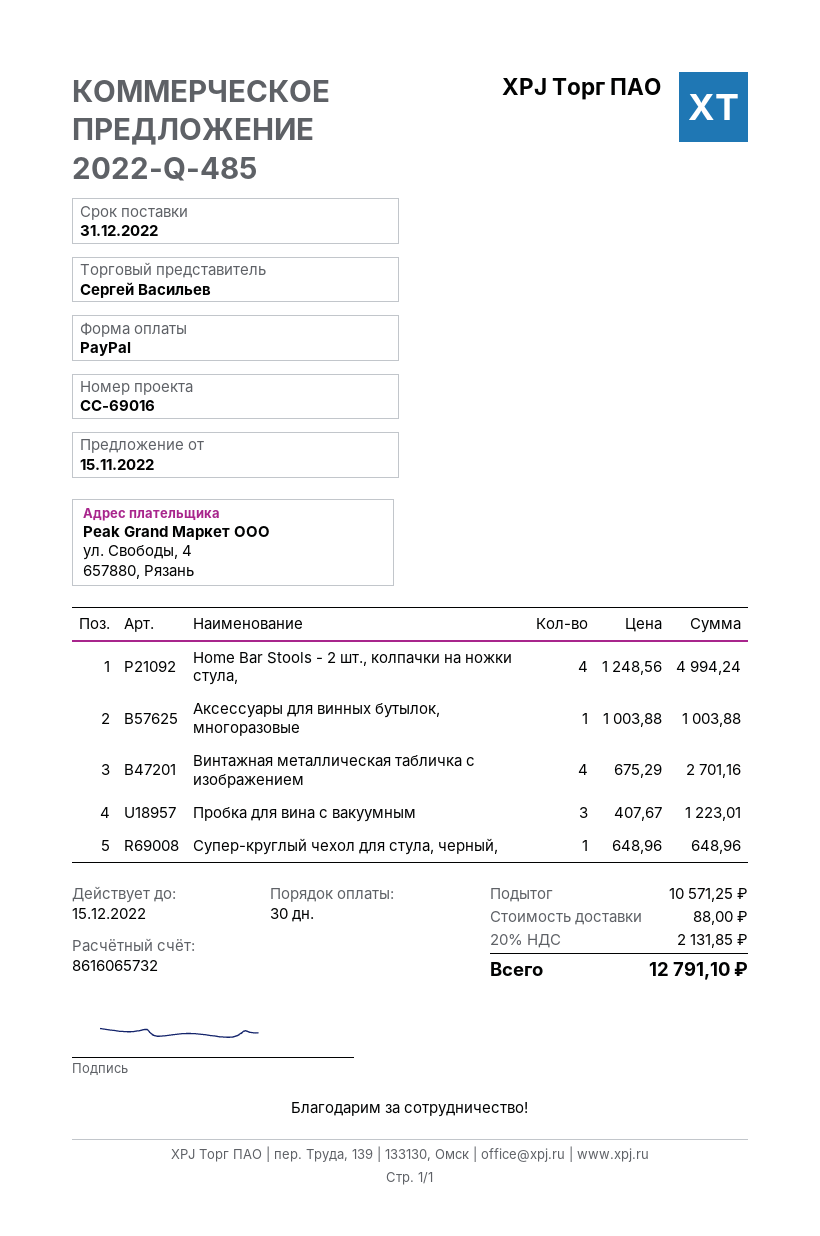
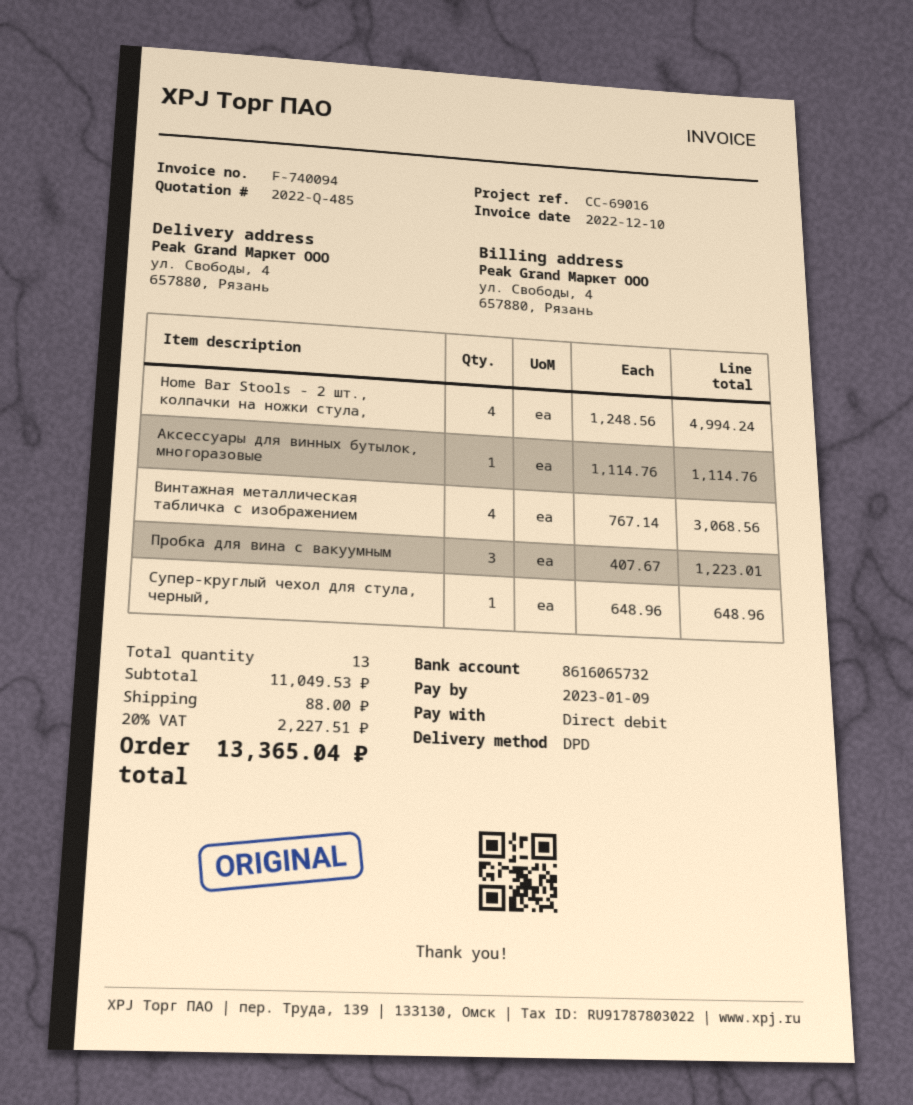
payment method: PayPal -> direct debit
Аксессуары для винных бутылок, многоразовые: 1 x 1003.88 = 1003.88 -> 1 x 1114.76 = 1114.76
Винтажная металлическая табличка с изображением: 4 x 675.29 = 2701.16 -> 4 x 767.14 = 3068.56
subtotal: 10571.25 -> 11049.53
tax: 20% = 2131.85 -> 20% = 2227.51
total: 12791.10 -> 13365.04

